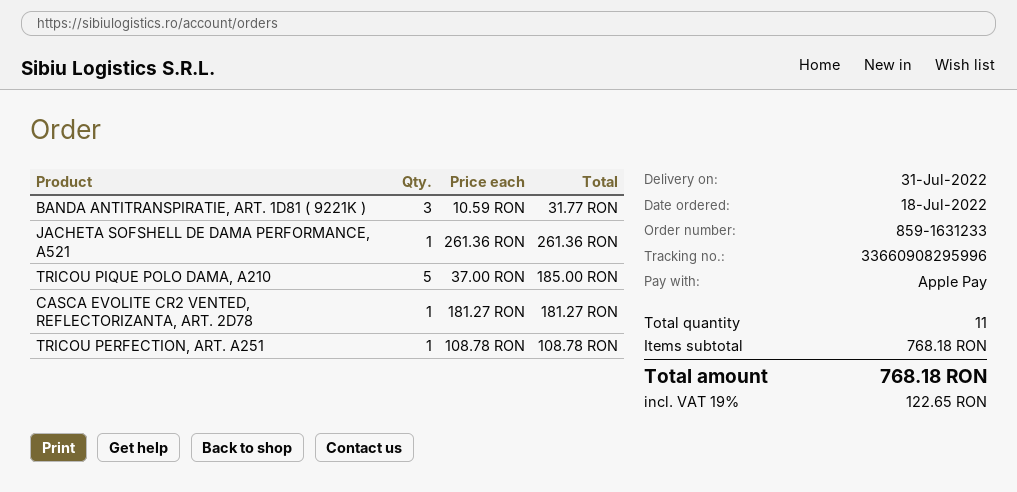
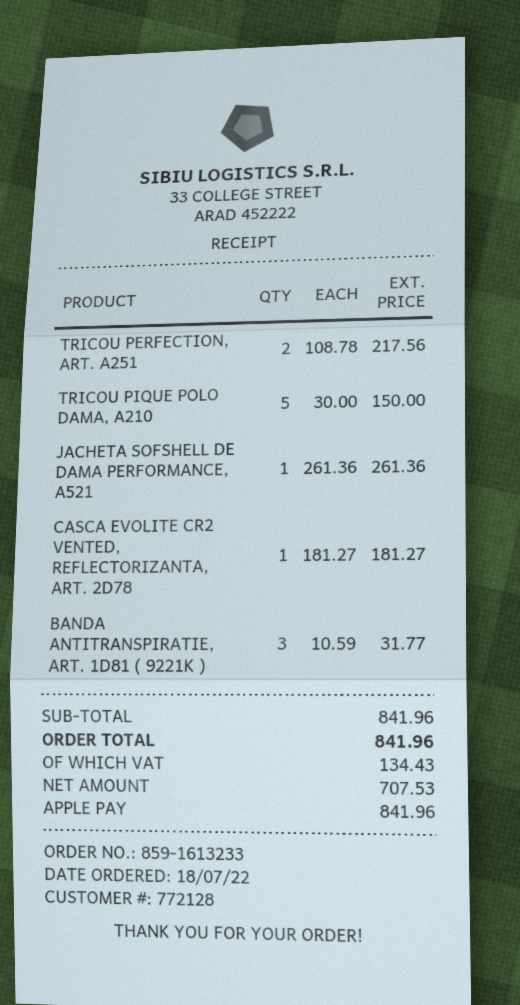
order number: 859-1631233 -> 859-1613233
TRICOU PIQUE POLO DAMA, A210: 5 x 37.00 = 185.00 -> 5 x 30.00 = 150.00
TRICOU PERFECTION, ART. A251: 1 x 108.78 = 108.78 -> 2 x 108.78 = 217.56
subtotal: 768.18 -> 841.96
tax: 122.65 -> 134.43
total: 768.18 -> 841.96

